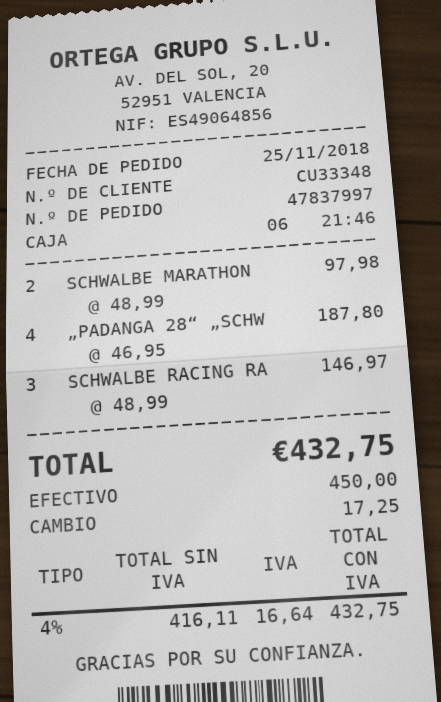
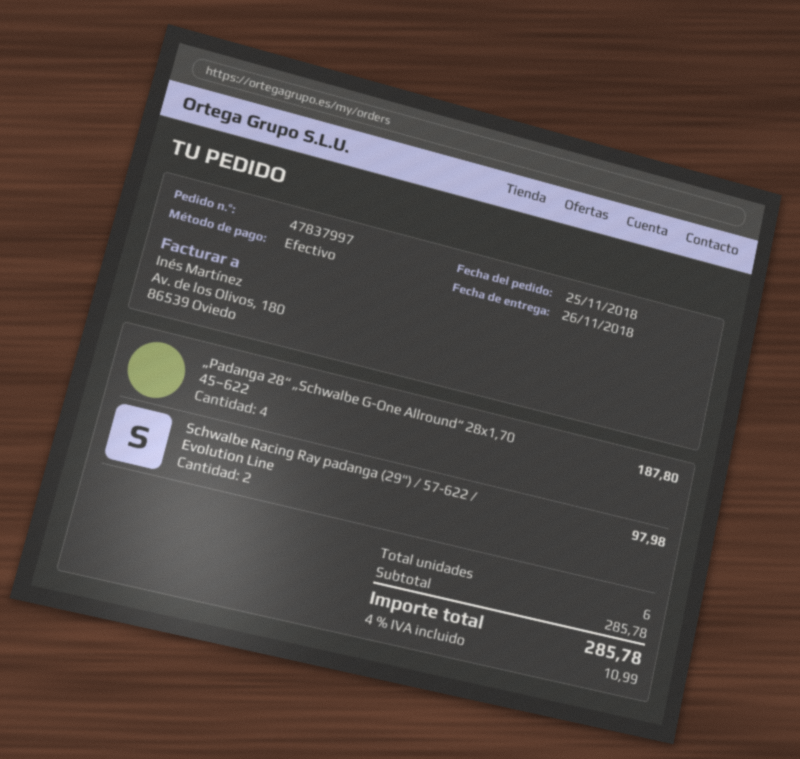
SCHWALBE MARATHON: 2 for 97.98 -> none
SCHWALBE RACING RA: 3 for 146.97 -> 2 for 97.98
tax: 4% = 16.64 -> 4% = 10.99
total: 432.75 -> 285.78

